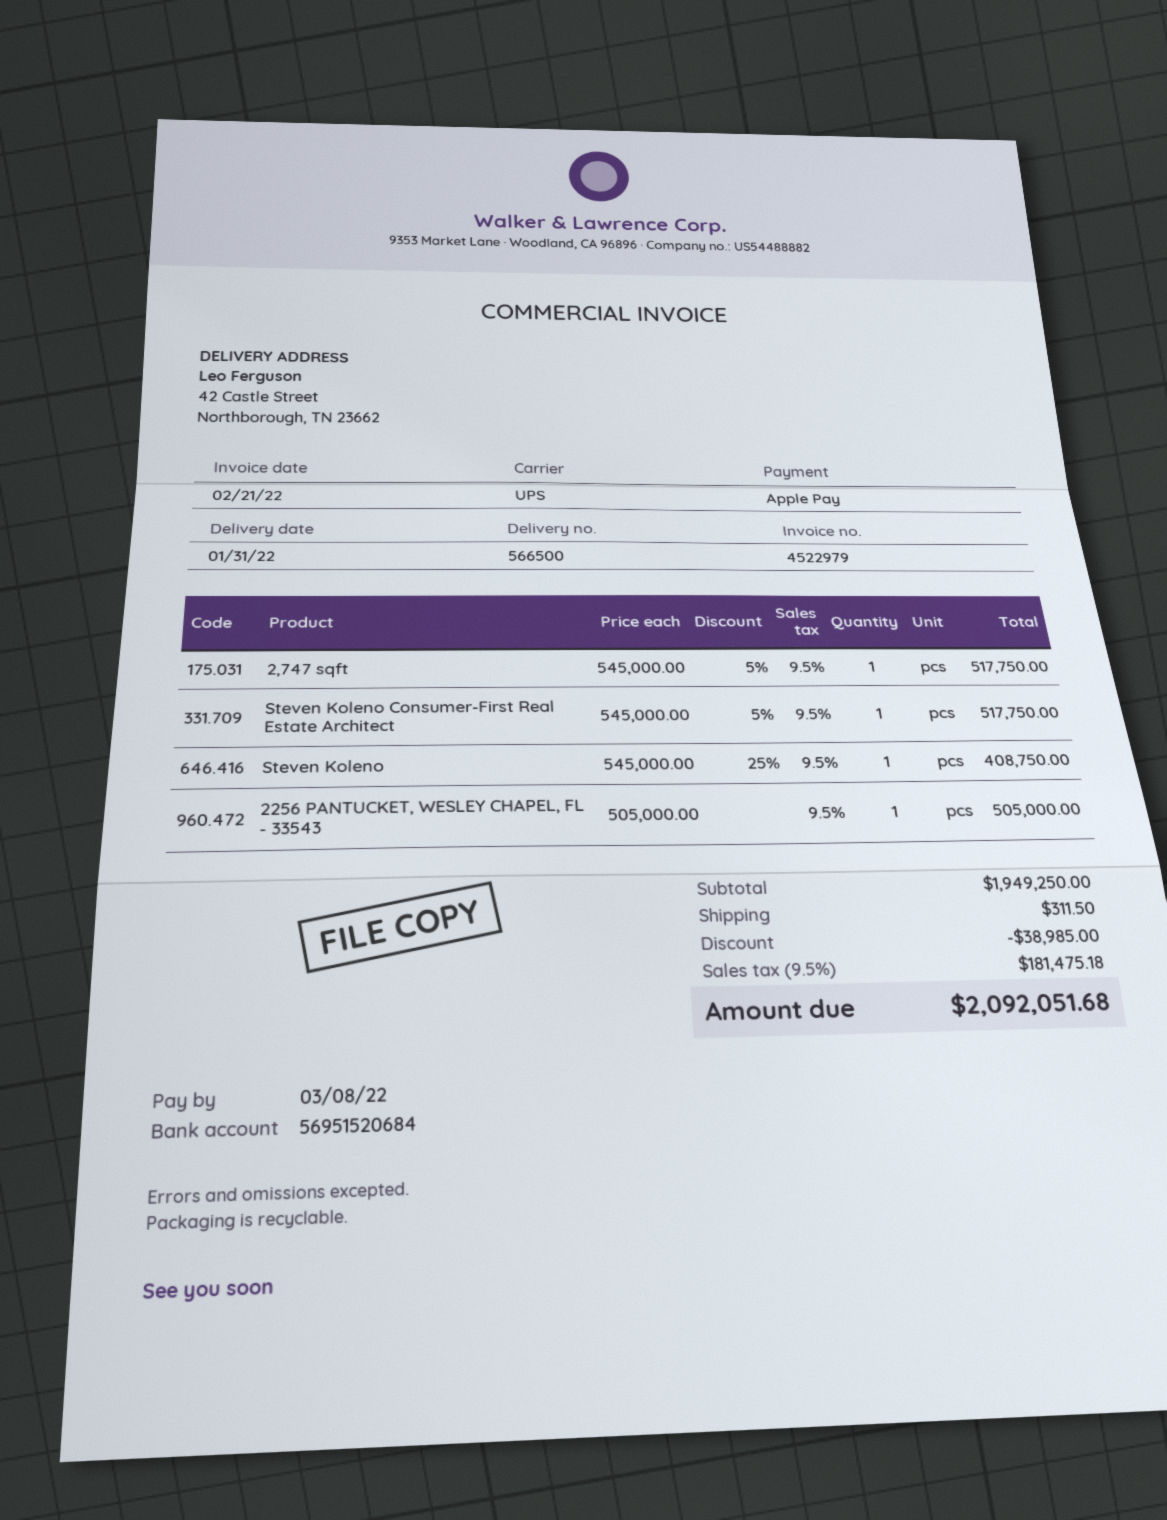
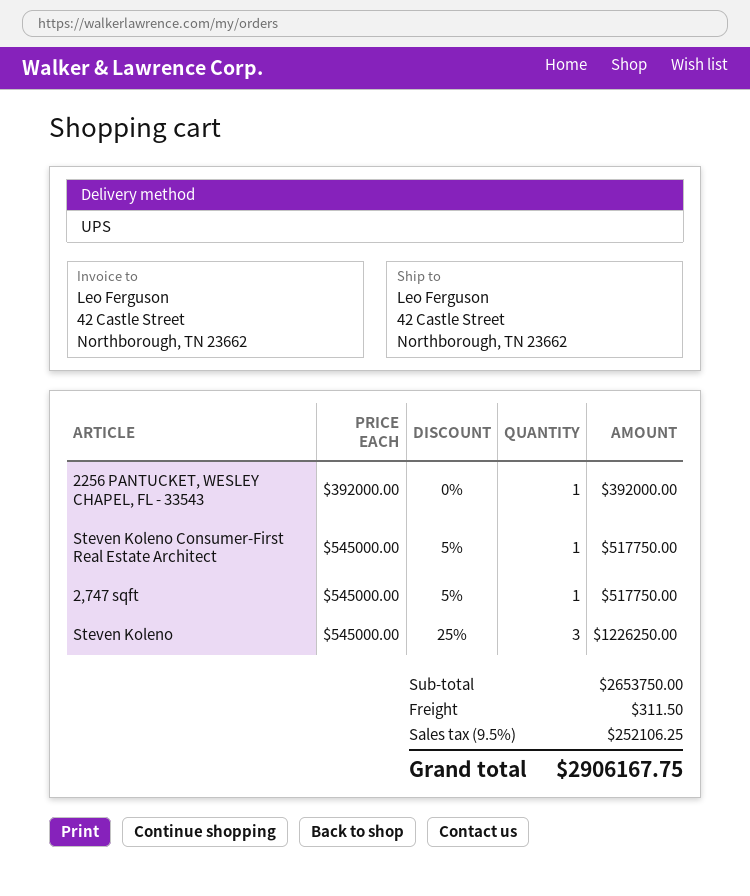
Steven Koleno: 1 x 545000.00 - 25% = 408750.00 -> 3 x 545000.00 - 25% = 1226250.00
2256 PANTUCKET, WESLEY CHAPEL, FL - 33543: 1 x 505000.00 = 505000.00 -> 1 x 392000.00 = 392000.00
subtotal: 1949250.00 -> 2653750.00
discount: 38985.00 -> none
tax: 9.5% = 181475.18 -> 9.5% = 252106.25
total: 2092051.68 -> 2906167.75

